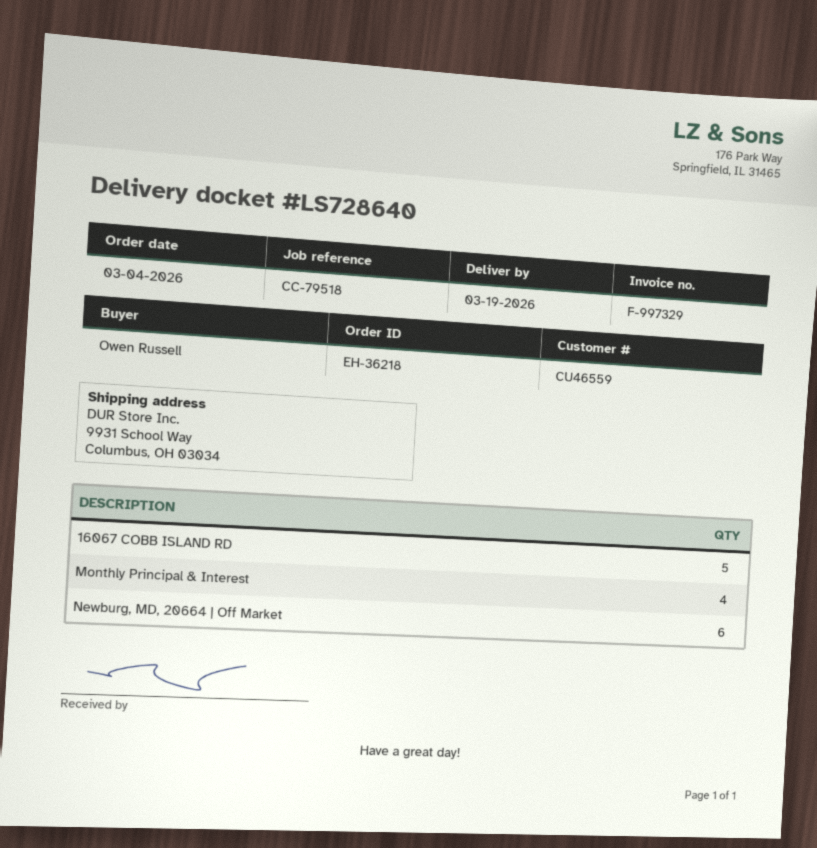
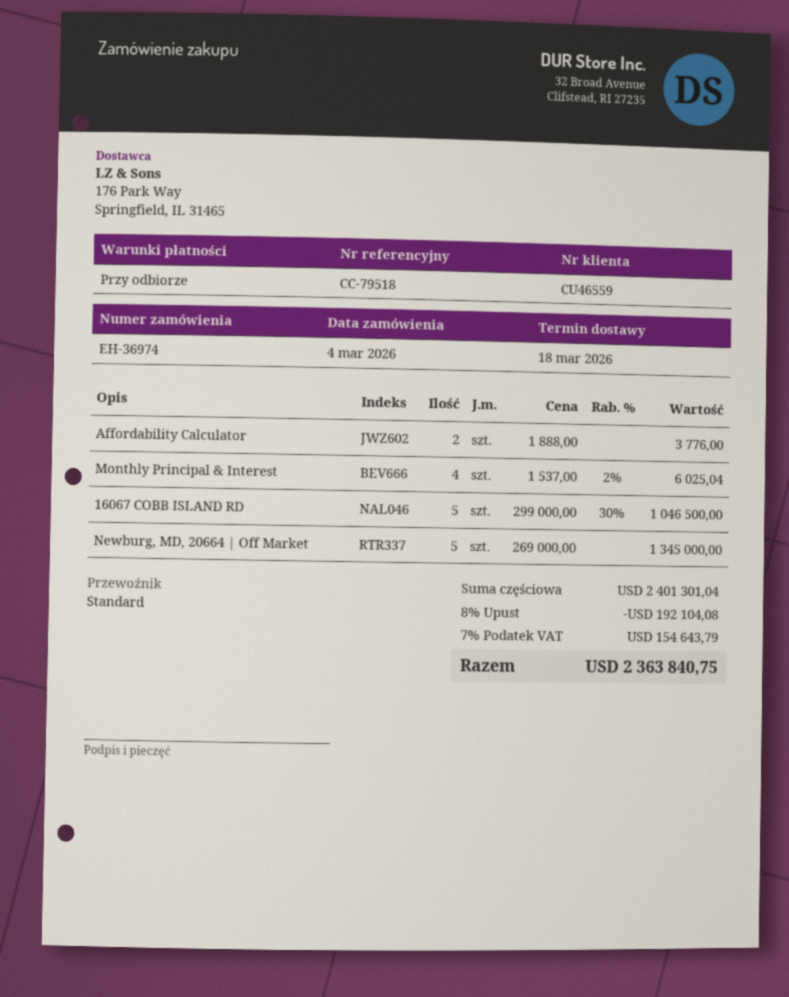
order number: EH-36218 -> EH-36974
delivery date: 2026-03-19 -> 2026-03-18
Newburg, MD, 20664 | Off Market: 6 -> 5
Affordability Calculator: none -> 2

